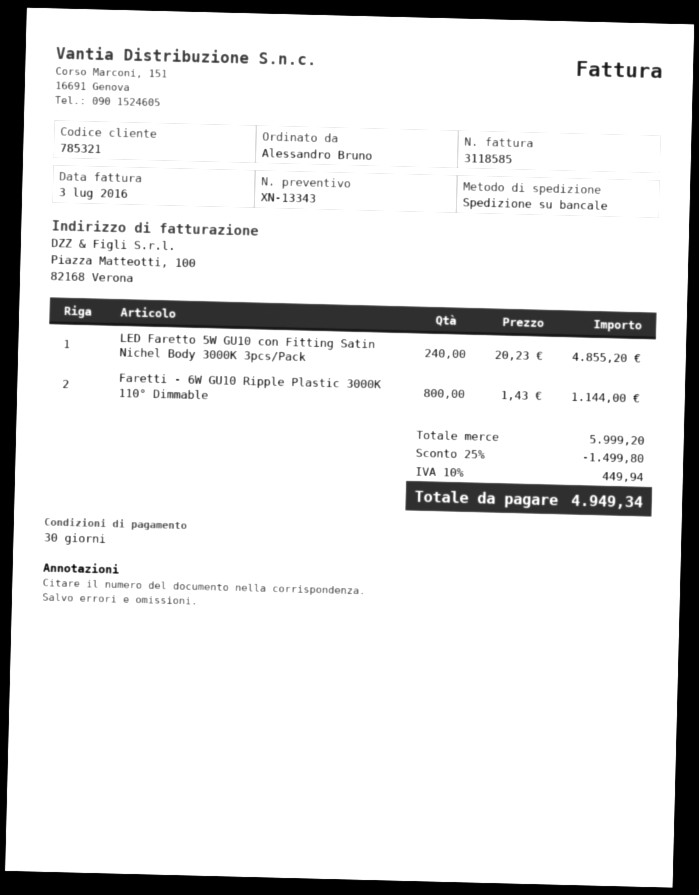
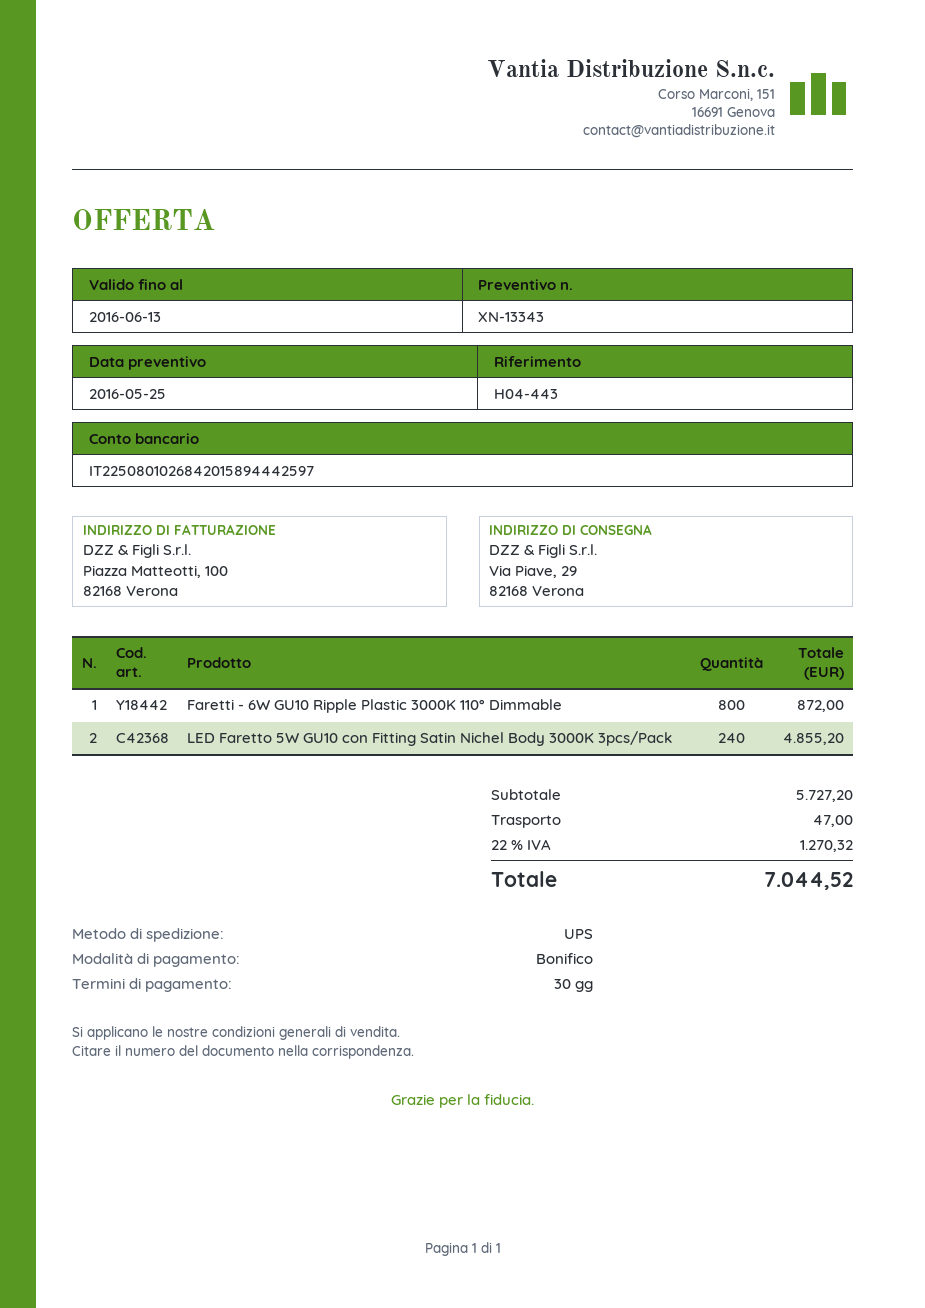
shipping method: pallet freight -> UPS
Faretti - 6W GU10 Ripple Plastic 3000K 110° Dimmable: 800 for 1144.00 -> 800 for 872.00
subtotal: 5999.20 -> 5727.20
discount: 25% = 1499.80 -> none
shipping: none -> 47.00
tax: 10% = 449.94 -> 22% = 1270.32
total: 4949.34 -> 7044.52

